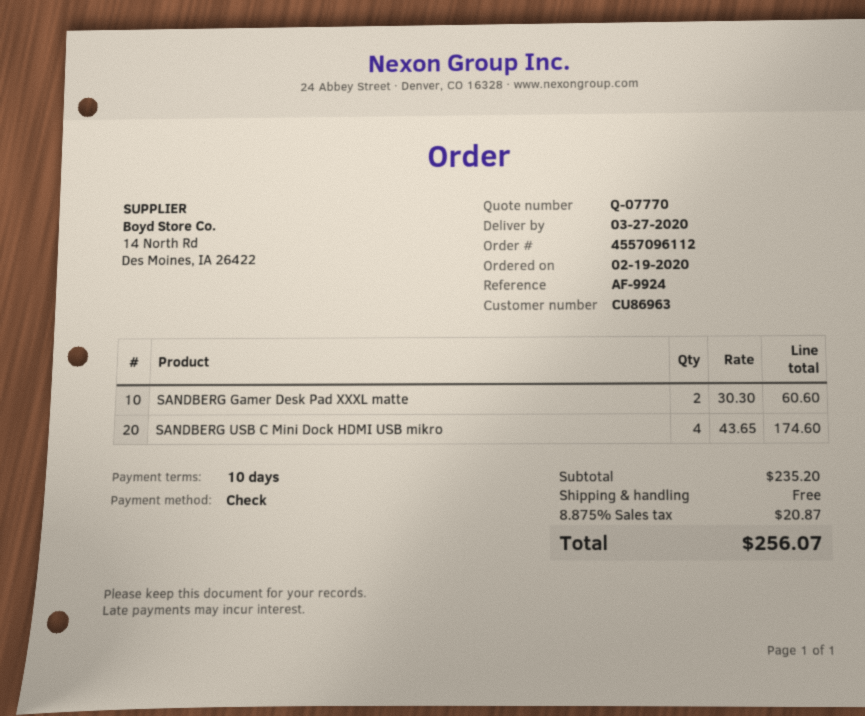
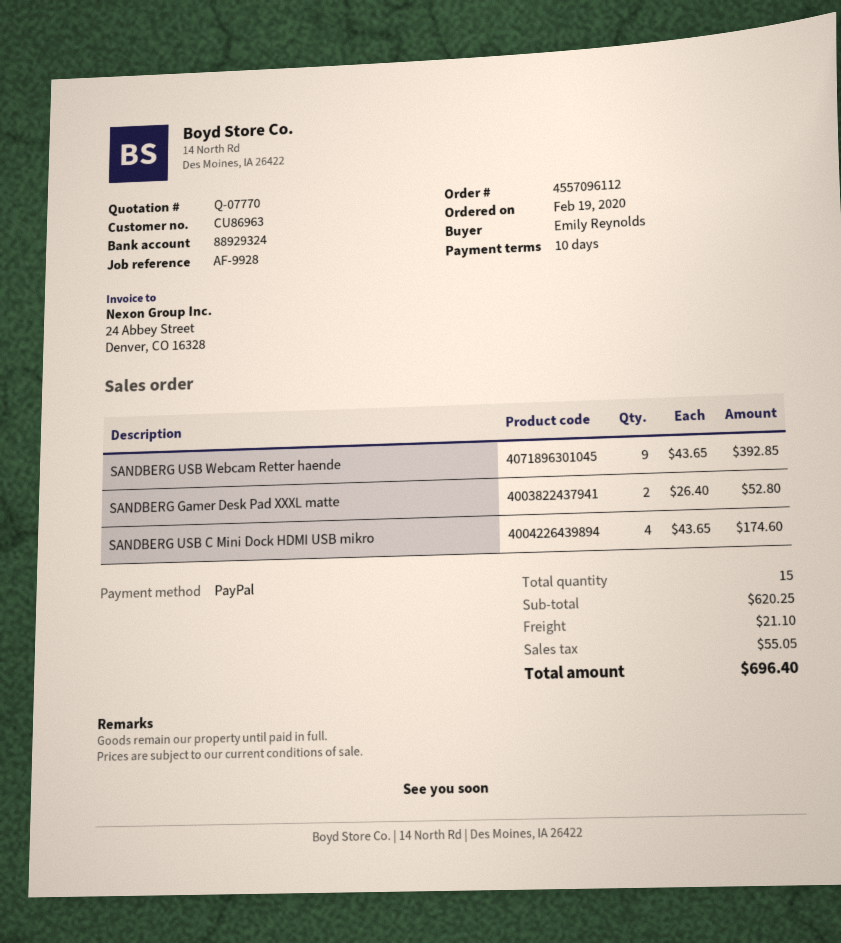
reference: AF-9924 -> AF-9928
payment method: cheque -> PayPal
SANDBERG Gamer Desk Pad XXXL matte: 2 x 30.30 = 60.60 -> 2 x 26.40 = 52.80
SANDBERG USB Webcam Retter haende: none -> 9 x 43.65 = 392.85
subtotal: 235.20 -> 620.25
shipping: 0.00 -> 21.10
tax: 20.87 -> 55.05
total: 256.07 -> 696.40

